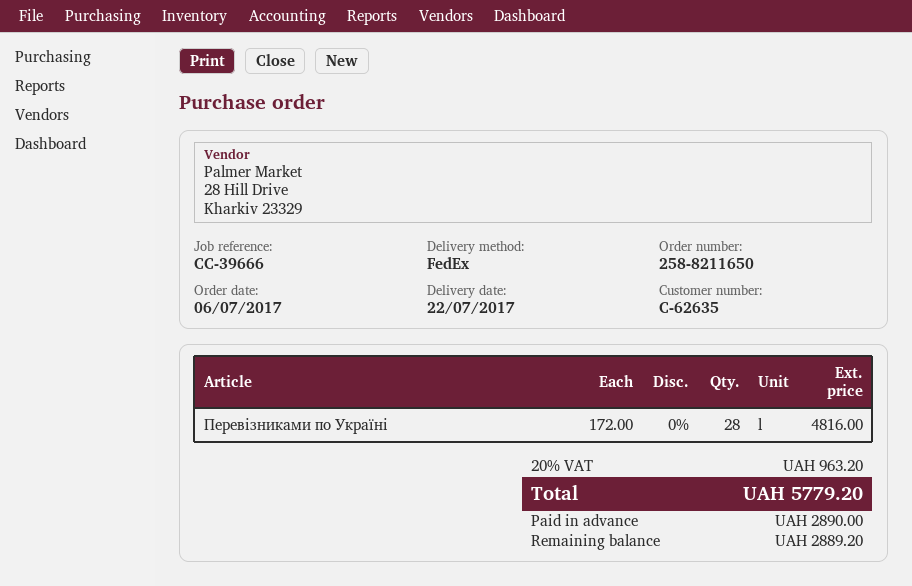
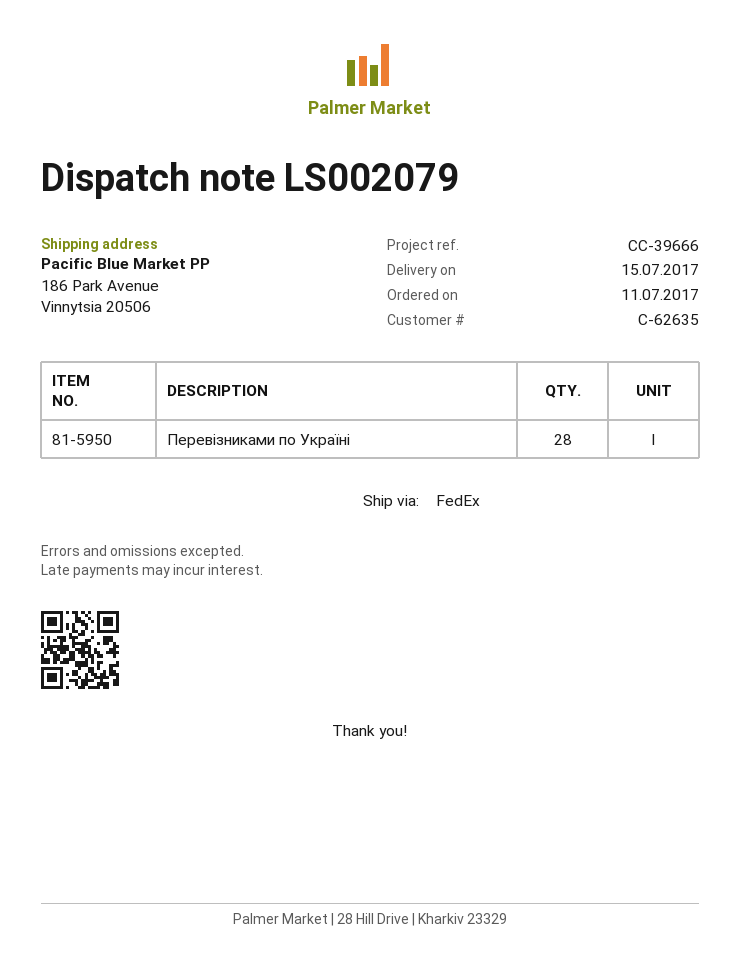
order date: 2017-07-06 -> 2017-07-11
delivery date: 2017-07-22 -> 2017-07-15

